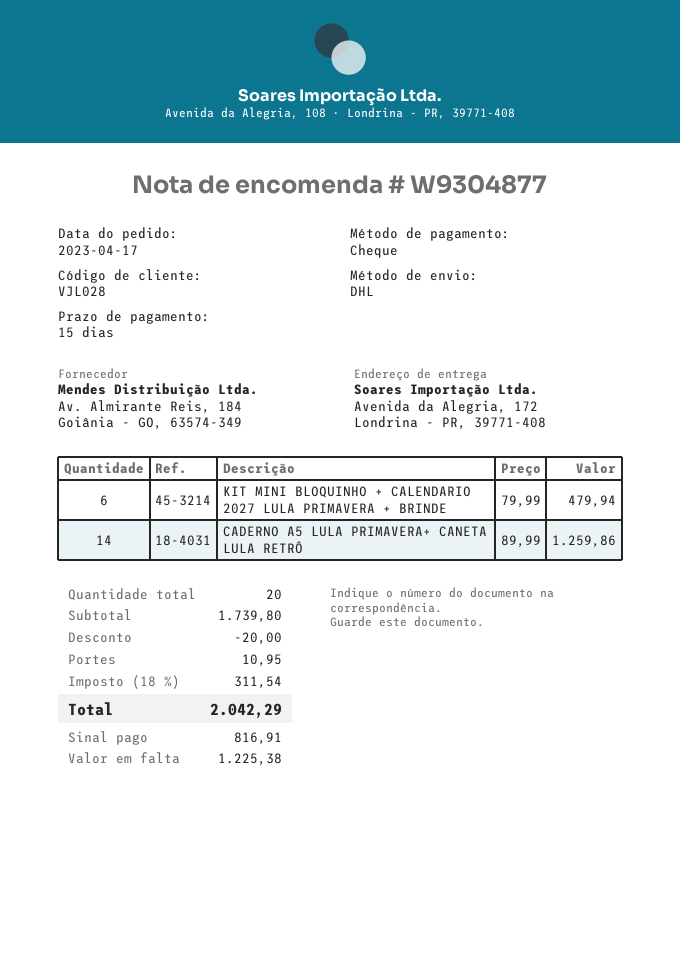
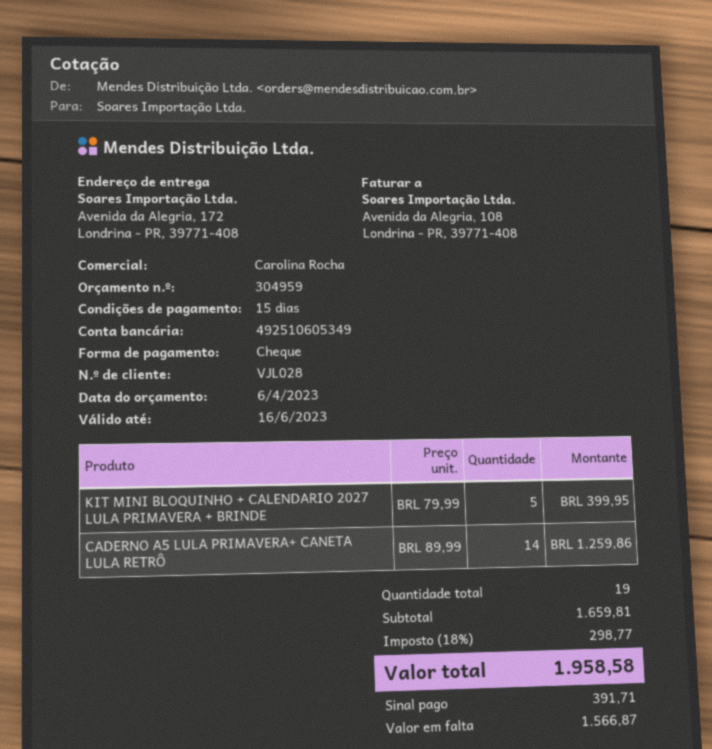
KIT MINI BLOQUINHO + CALENDARIO 2027 LULA PRIMAVERA + BRINDE: 6 x 79.99 = 479.94 -> 5 x 79.99 = 399.95
total quantity: 20 -> 19
subtotal: 1739.80 -> 1659.81
discount: 20.00 -> none
shipping: 10.95 -> none
tax: 18% = 311.54 -> 18% = 298.77
total: 2042.29 -> 1958.58
deposit: 816.91 -> 391.71
balance: 1225.38 -> 1566.87

